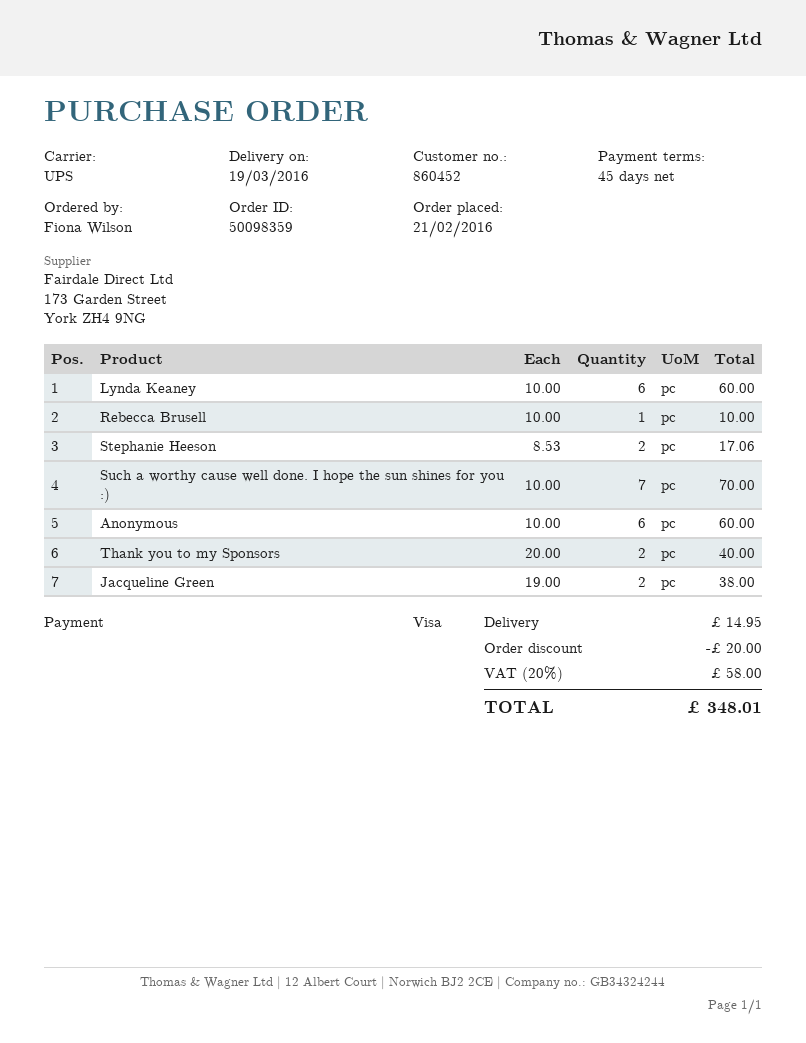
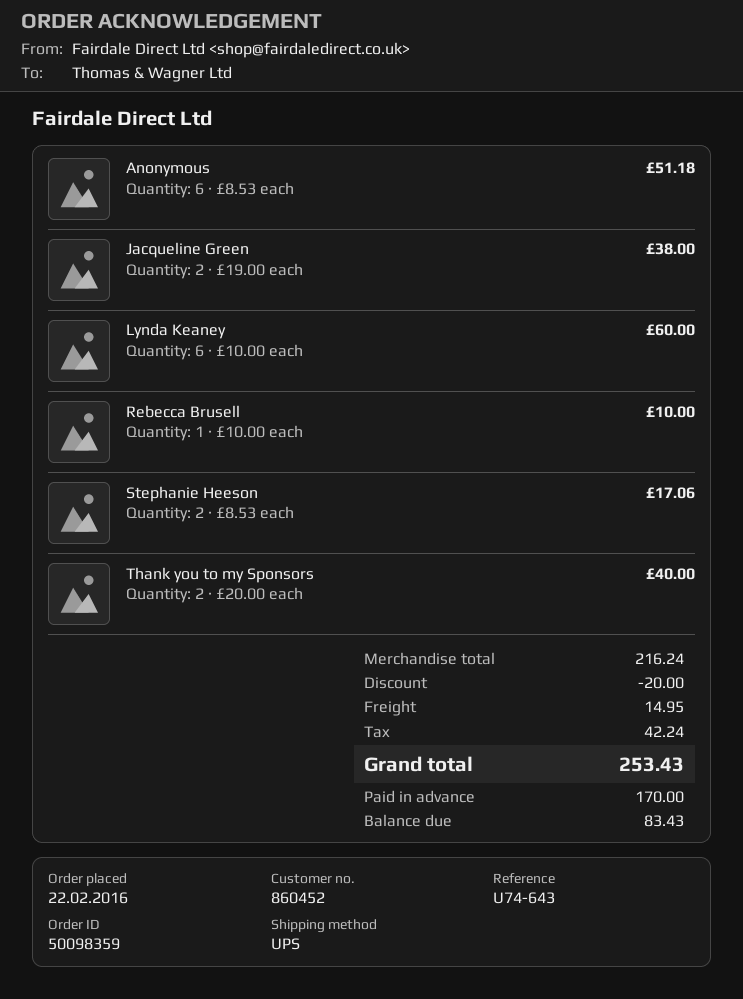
order date: 2016-02-21 -> 2016-02-22
Such a worthy cause well done. I hope the sun shines for you :): 7 x 10.00 = 70.00 -> none
Anonymous: 6 x 10.00 = 60.00 -> 6 x 8.53 = 51.18
tax: 58.00 -> 42.24
total: 348.01 -> 253.43

